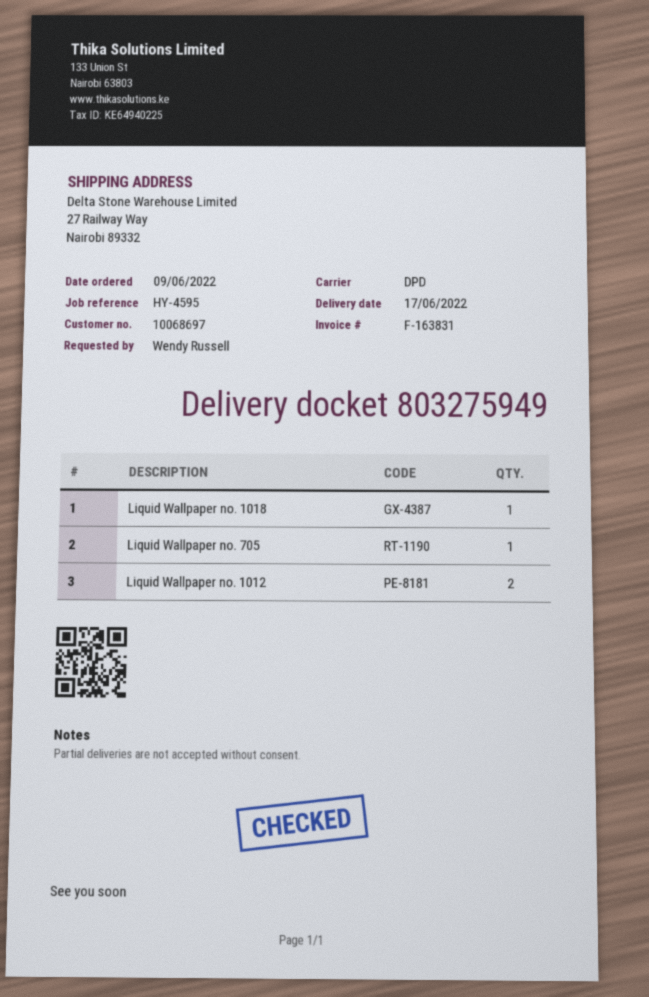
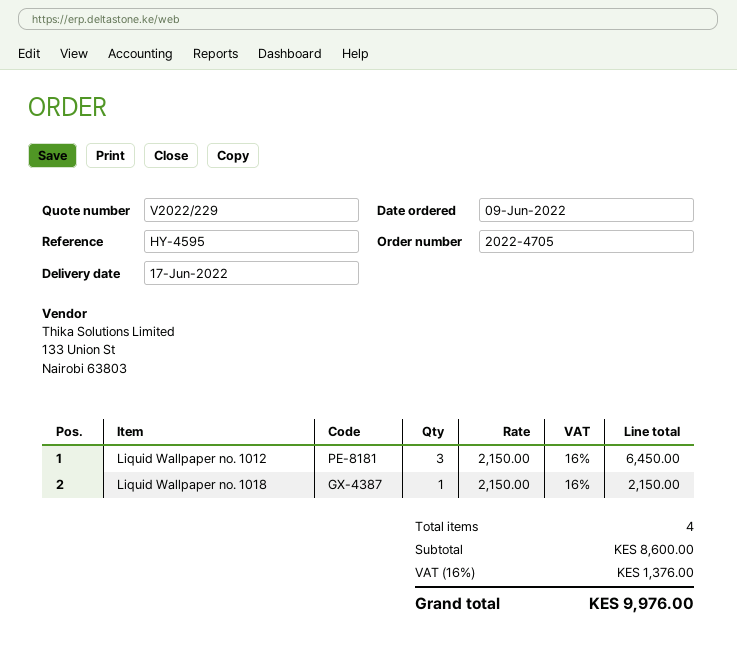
Liquid Wallpaper no. 705: 1 -> none
Liquid Wallpaper no. 1012: 2 -> 3

